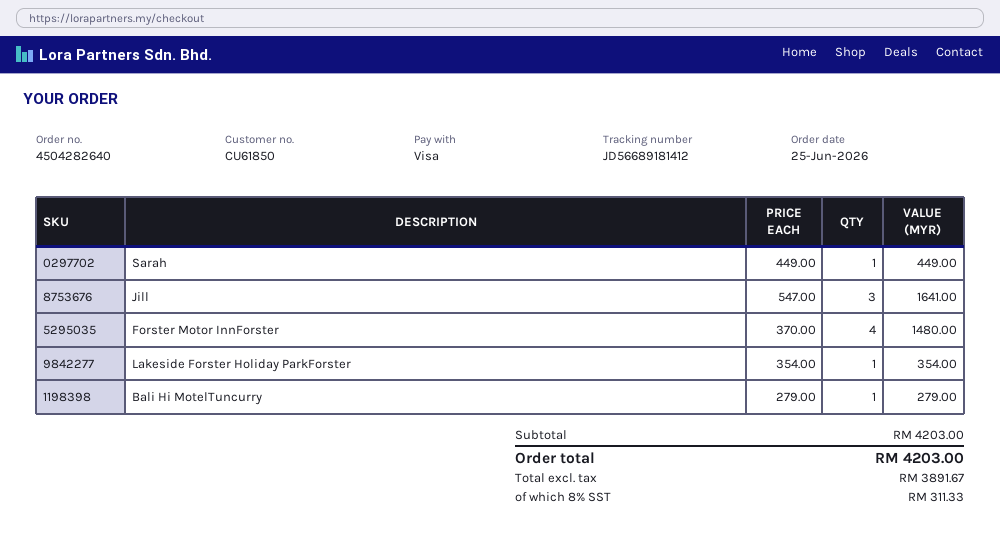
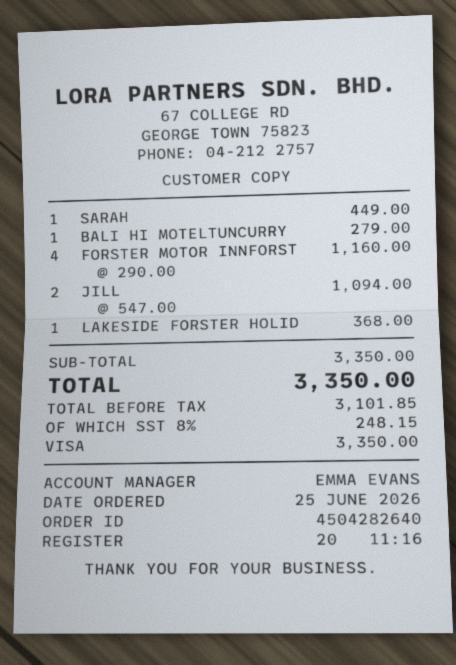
Jill: 3 x 547.00 = 1641.00 -> 2 x 547.00 = 1094.00
Forster Motor InnForster: 4 x 370.00 = 1480.00 -> 4 x 290.00 = 1160.00
Lakeside Forster Holiday ParkForster: 1 x 354.00 = 354.00 -> 1 x 368.00 = 368.00
subtotal: 4203.00 -> 3350.00
net: 3891.67 -> 3101.85
tax: 8% = 311.33 -> 8% = 248.15
total: 4203.00 -> 3350.00

